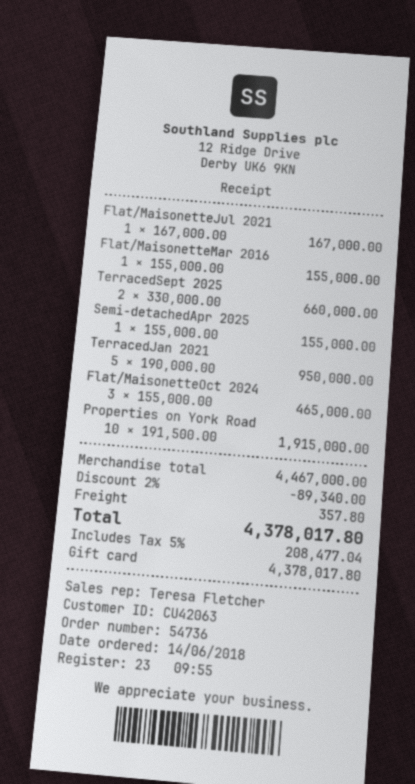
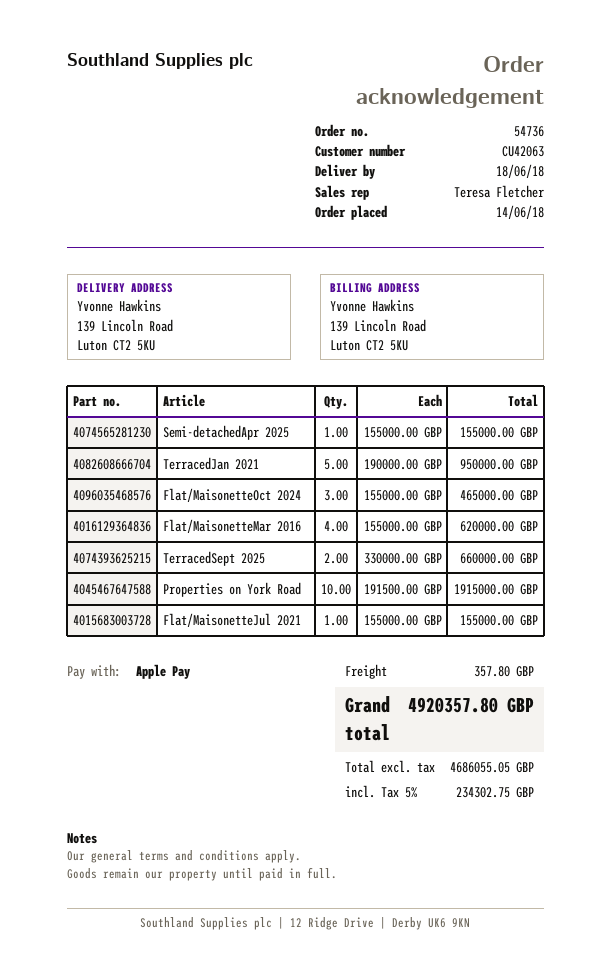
payment method: gift card -> Apple Pay
Flat/MaisonetteJul 2021: 1 x 167000.00 = 167000.00 -> 1 x 155000.00 = 155000.00
Flat/MaisonetteMar 2016: 1 x 155000.00 = 155000.00 -> 4 x 155000.00 = 620000.00
discount: 2% = 89340.00 -> none
tax: 5% = 208477.04 -> 5% = 234302.75
total: 4378017.80 -> 4920357.80

